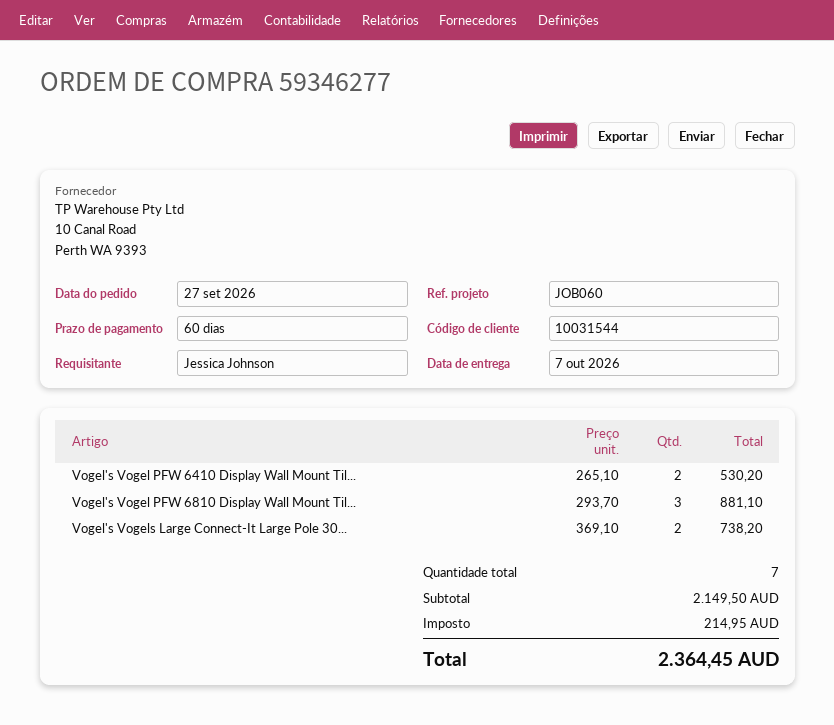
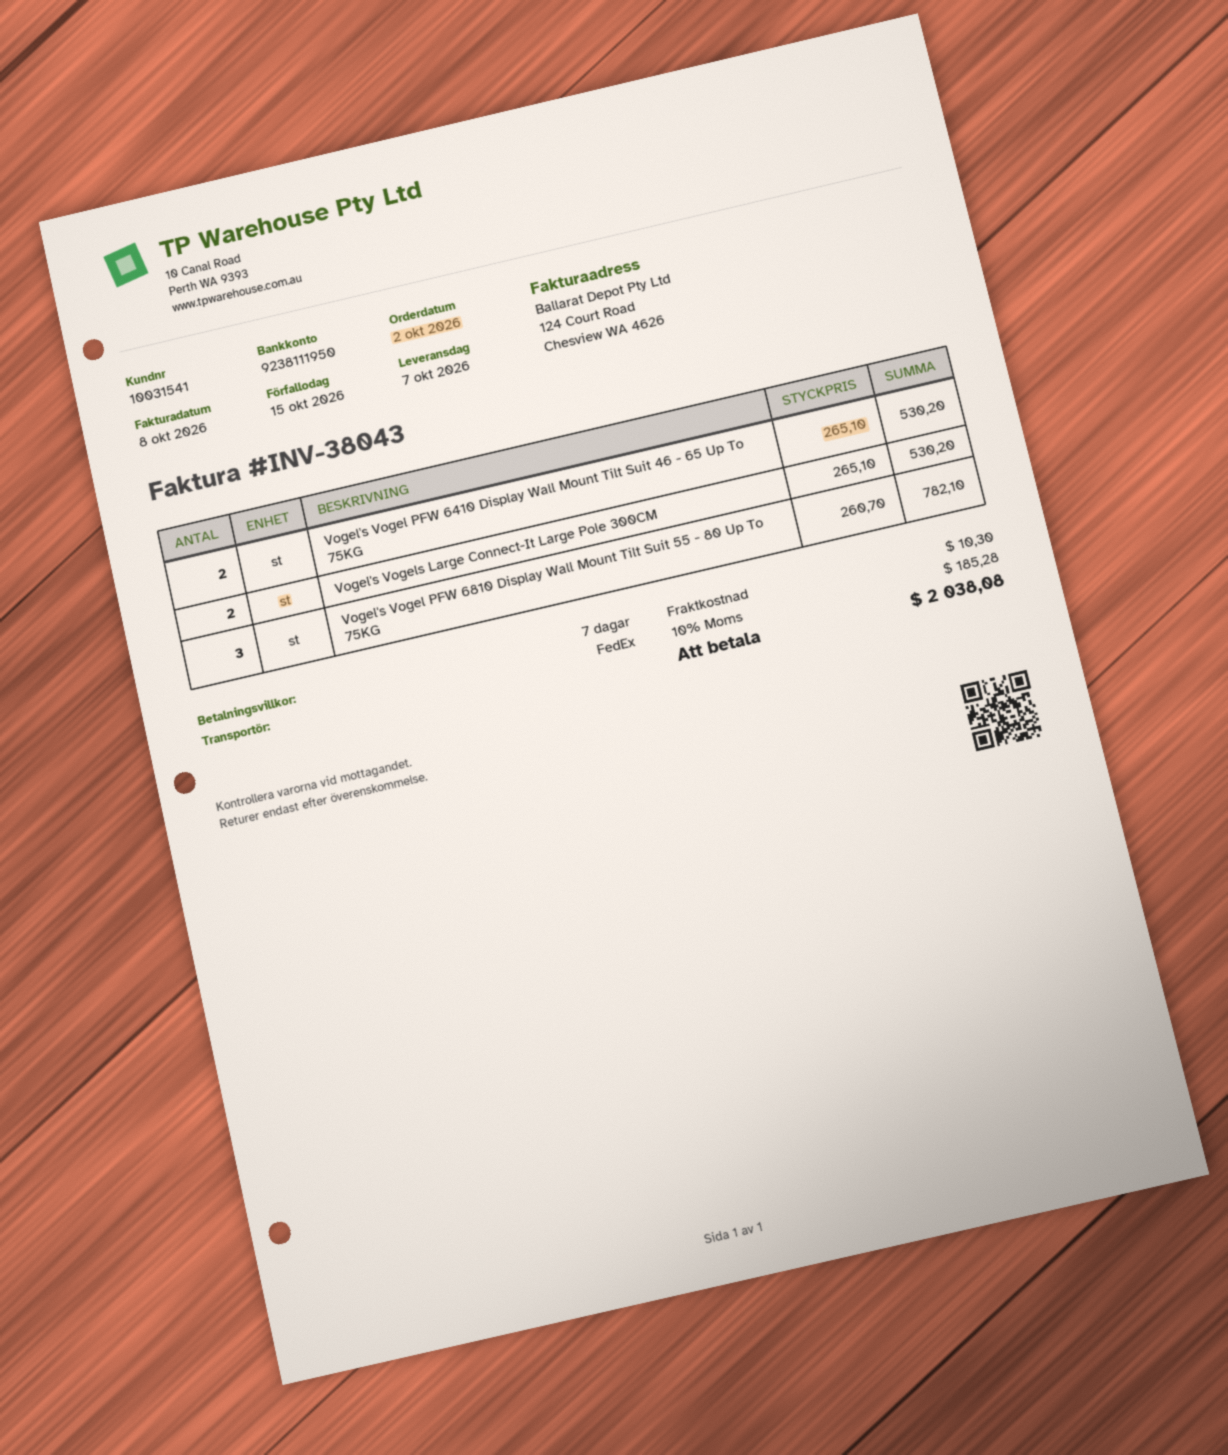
order date: 2026-09-27 -> 2026-10-02
payment terms: 60 days -> 7 days
customer number: 10031544 -> 10031541
Vogel's Vogel PFW 6810 Display Wall Mount Til...: 3 x 293.70 = 881.10 -> 3 x 260.70 = 782.10
Vogel's Vogels Large Connect-It Large Pole 30...: 2 x 369.10 = 738.20 -> 2 x 265.10 = 530.20
shipping: none -> 10.30
tax: 214.95 -> 185.28
total: 2364.45 -> 2038.08

